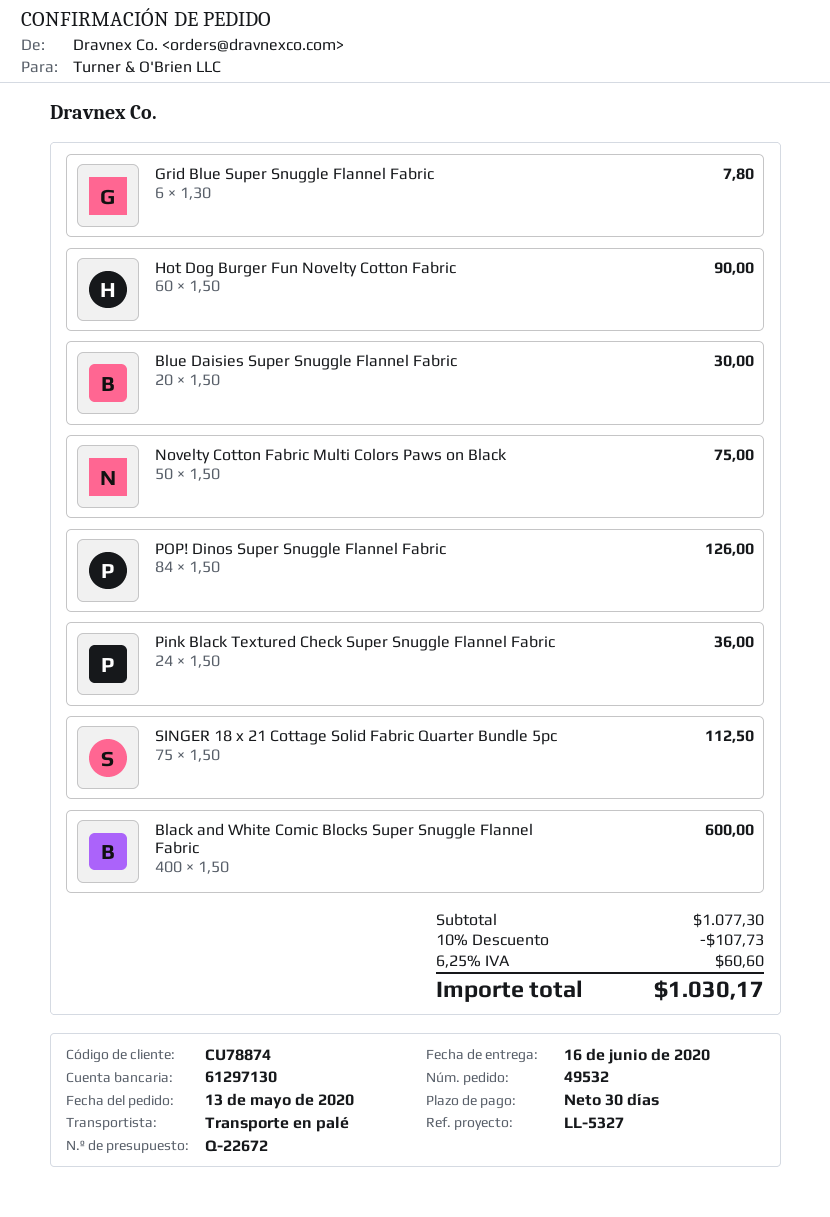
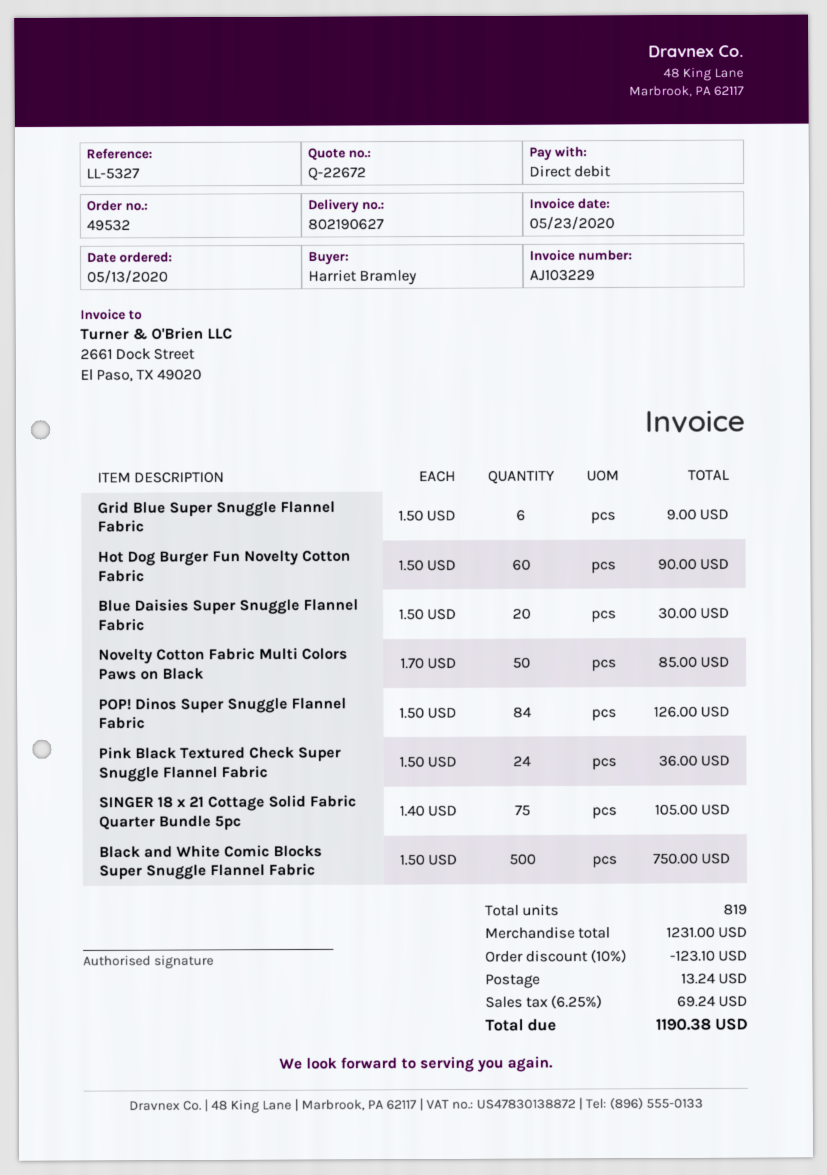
Grid Blue Super Snuggle Flannel Fabric: 6 x 1.30 = 7.80 -> 6 x 1.50 = 9.00
Novelty Cotton Fabric Multi Colors Paws on Black: 50 x 1.50 = 75.00 -> 50 x 1.70 = 85.00
SINGER 18 x 21 Cottage Solid Fabric Quarter Bundle 5pc: 75 x 1.50 = 112.50 -> 75 x 1.40 = 105.00
Black and White Comic Blocks Super Snuggle Flannel Fabric: 400 x 1.50 = 600.00 -> 500 x 1.50 = 750.00
subtotal: 1077.30 -> 1231.00
discount: 10% = 107.73 -> 10% = 123.10
shipping: none -> 13.24
tax: 6.25% = 60.60 -> 6.25% = 69.24
total: 1030.17 -> 1190.38

